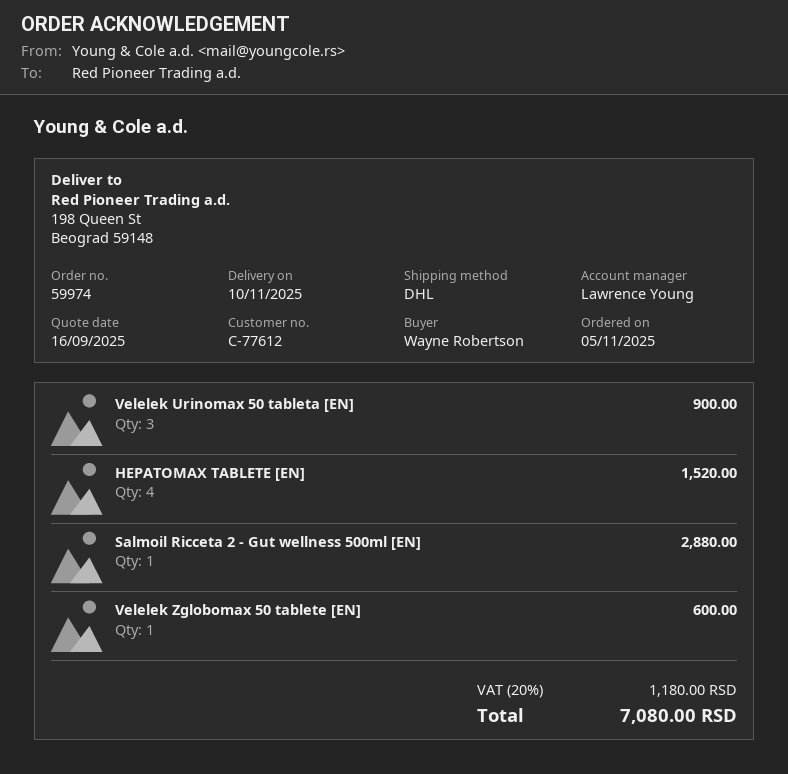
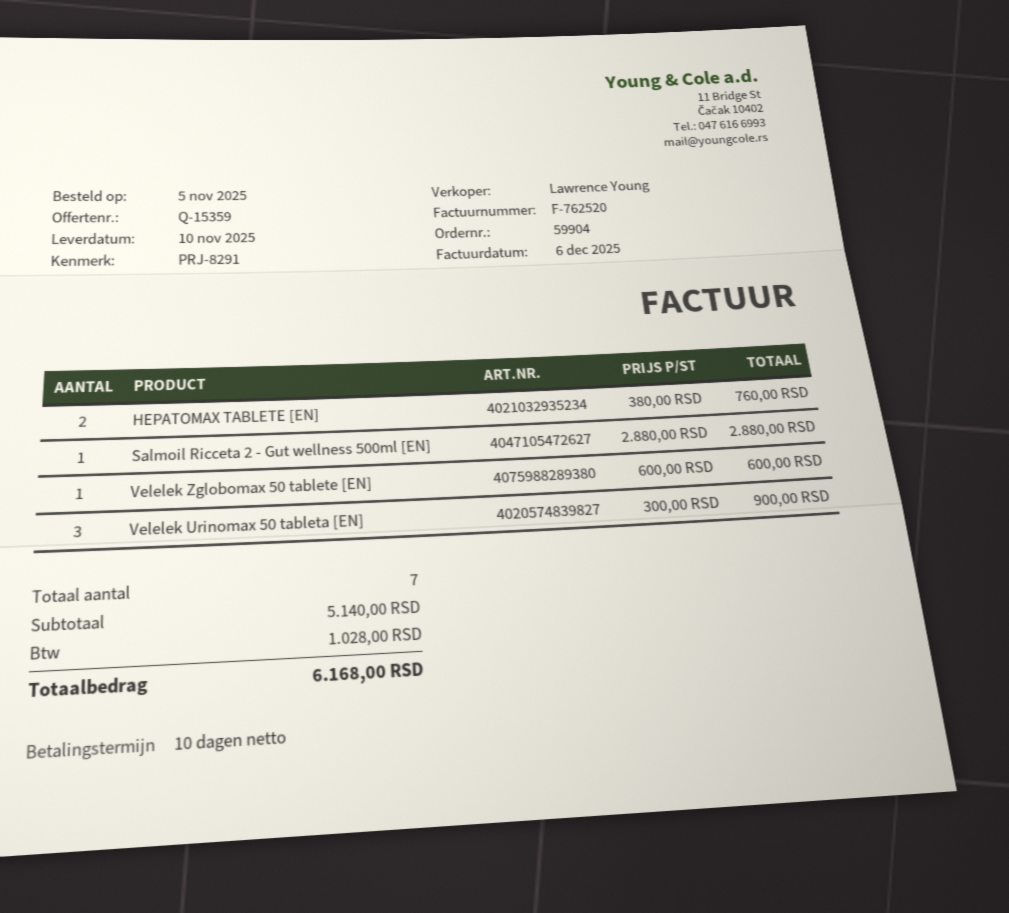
order number: 59974 -> 59904
HEPATOMAX TABLETE [EN]: 4 for 1520.00 -> 2 for 760.00
tax: 1180.00 -> 1028.00
total: 7080.00 -> 6168.00

